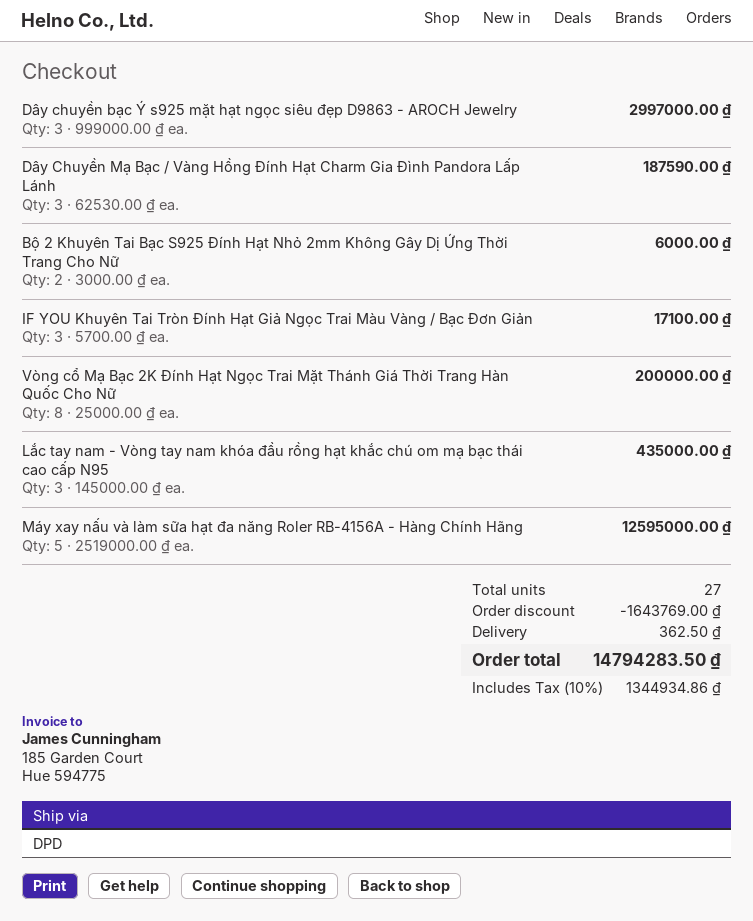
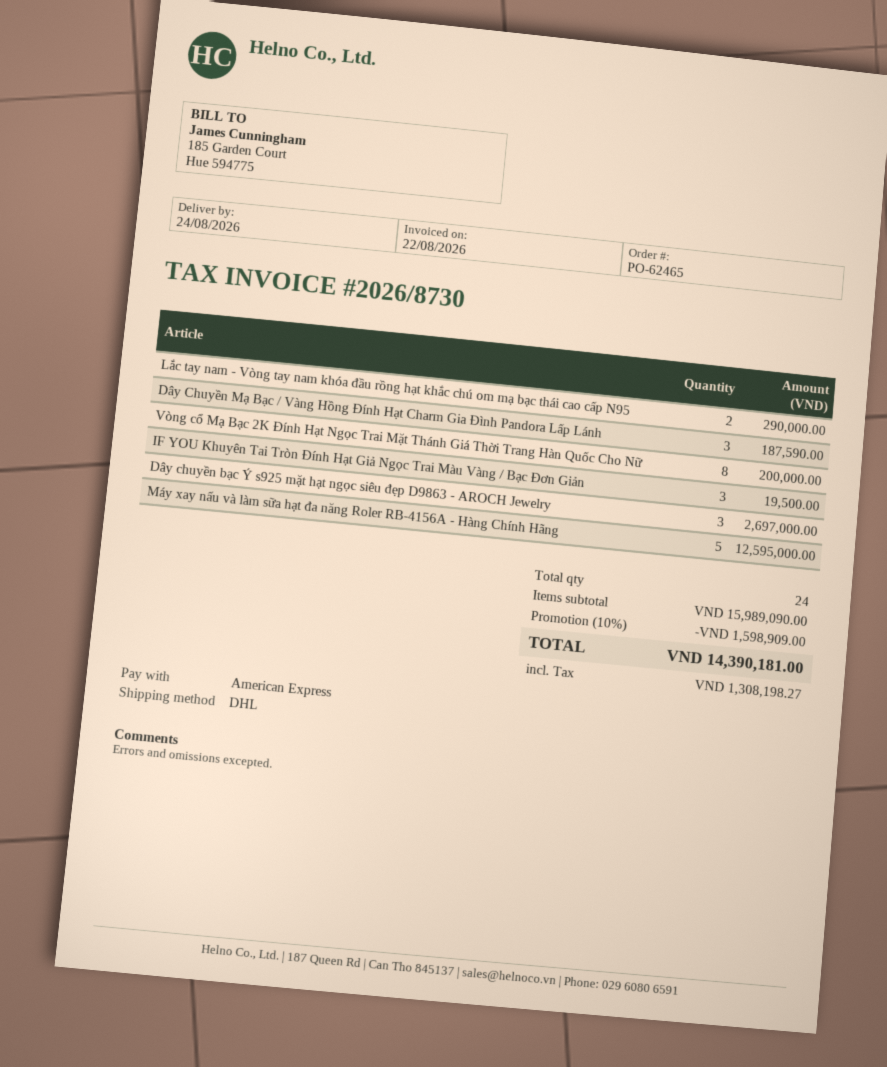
shipping method: DPD -> DHL
Dây chuyền bạc Ý s925 mặt hạt ngọc siêu đẹp D9863 - AROCH Jewelry: 3 for 2997000.00 -> 3 for 2697000.00
Bộ 2 Khuyên Tai Bạc S925 Đính Hạt Nhỏ 2mm Không Gây Dị Ứng Thời Trang Cho Nữ: 2 for 6000.00 -> none
IF YOU Khuyên Tai Tròn Đính Hạt Giả Ngọc Trai Màu Vàng / Bạc Đơn Giản: 3 for 17100.00 -> 3 for 19500.00
Lắc tay nam - Vòng tay nam khóa đầu rồng hạt khắc chú om mạ bạc thái cao cấp N95: 3 for 435000.00 -> 2 for 290000.00
total quantity: 27 -> 24
discount: 1643769.00 -> 1598909.00
shipping: 362.50 -> none
tax: 1344934.86 -> 1308198.27
total: 14794283.50 -> 14390181.00

